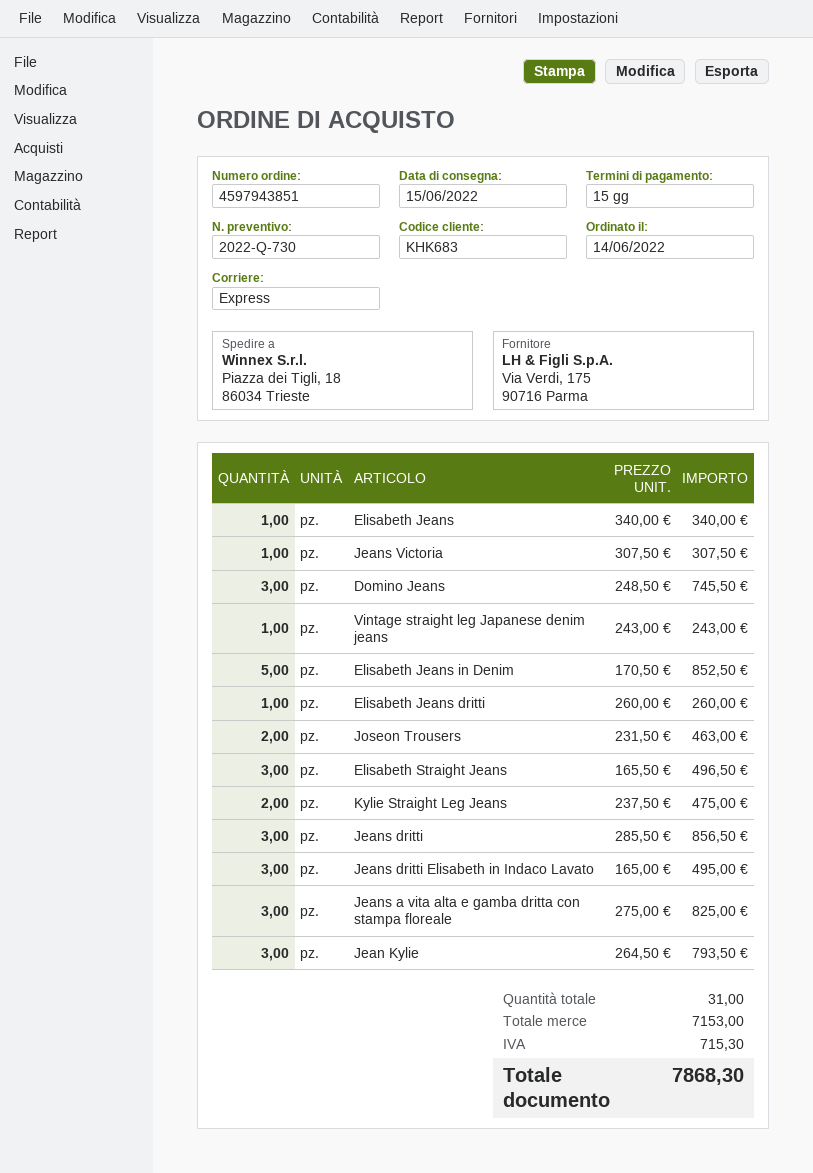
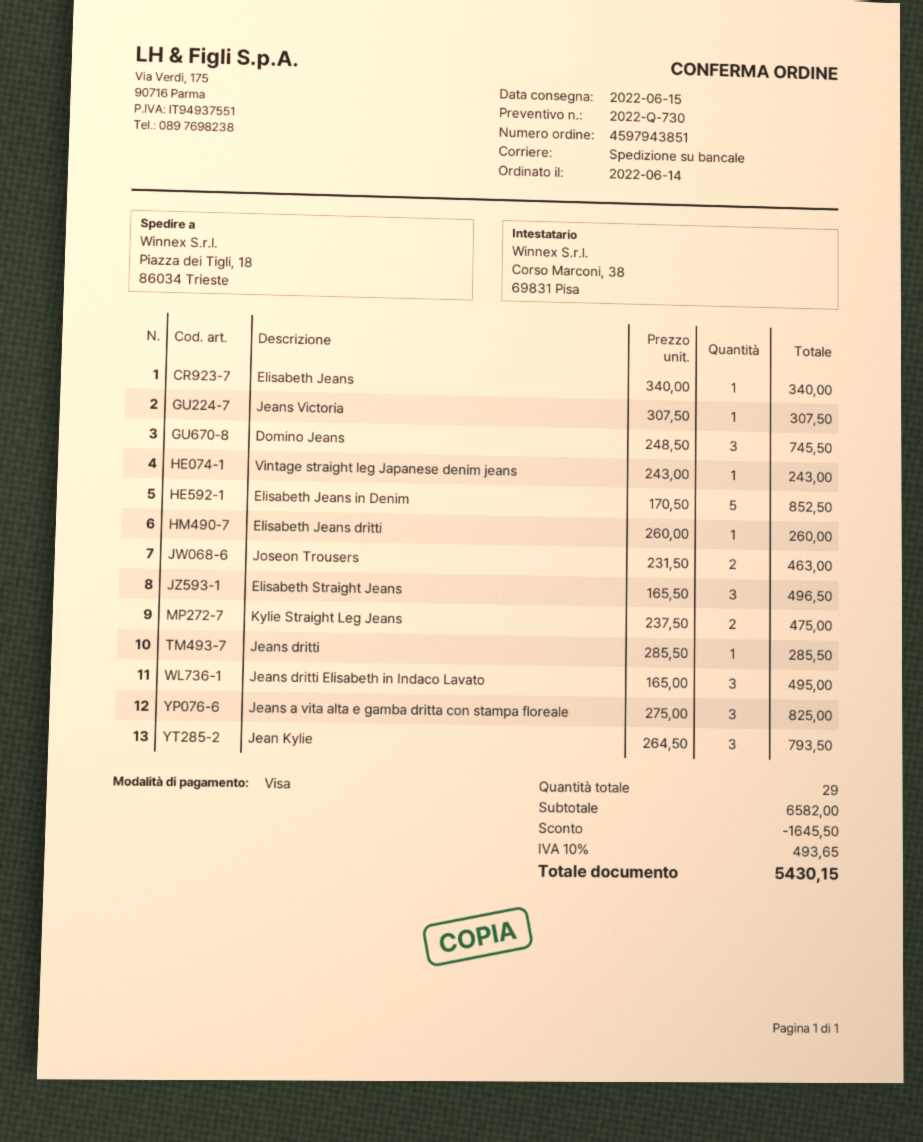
shipping method: express -> pallet freight
Jeans dritti: 3 x 285.50 = 856.50 -> 1 x 285.50 = 285.50
total quantity: 31 -> 29
subtotal: 7153.00 -> 6582.00
discount: none -> 1645.50
tax: 715.30 -> 493.65
total: 7868.30 -> 5430.15

